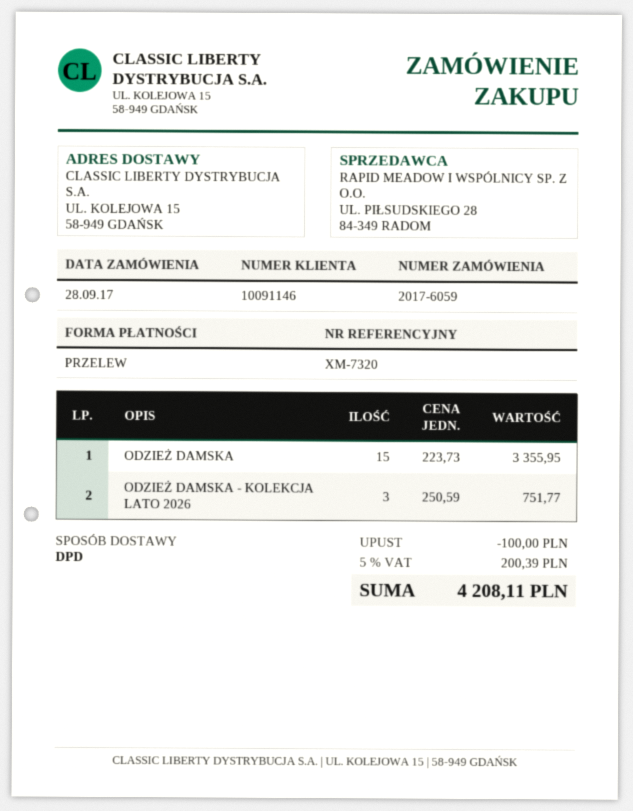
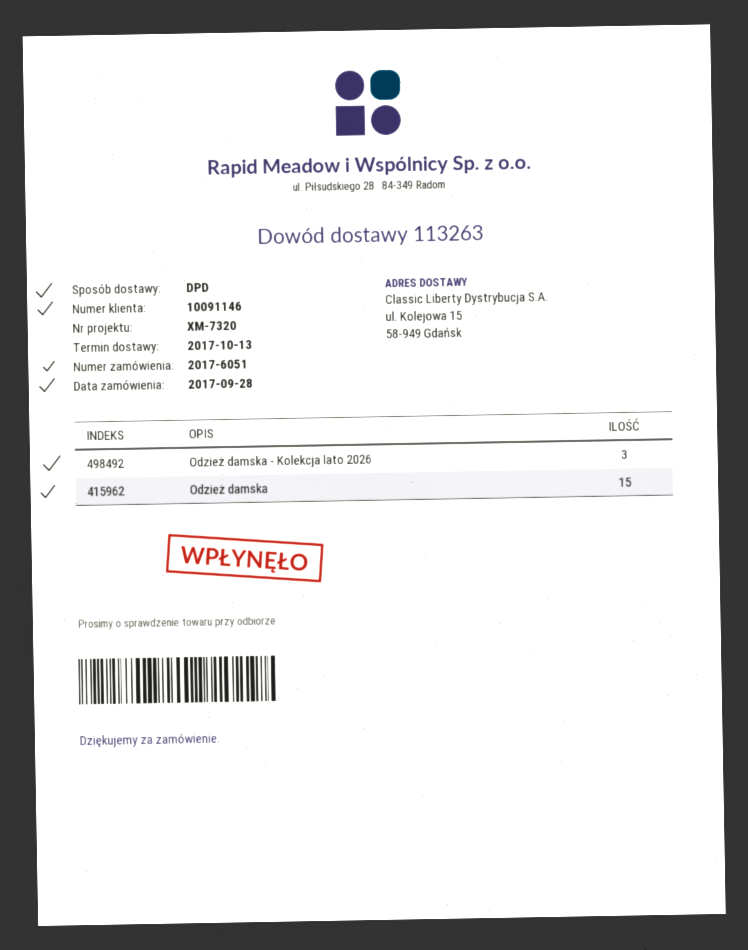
order number: 2017-6059 -> 2017-6051

